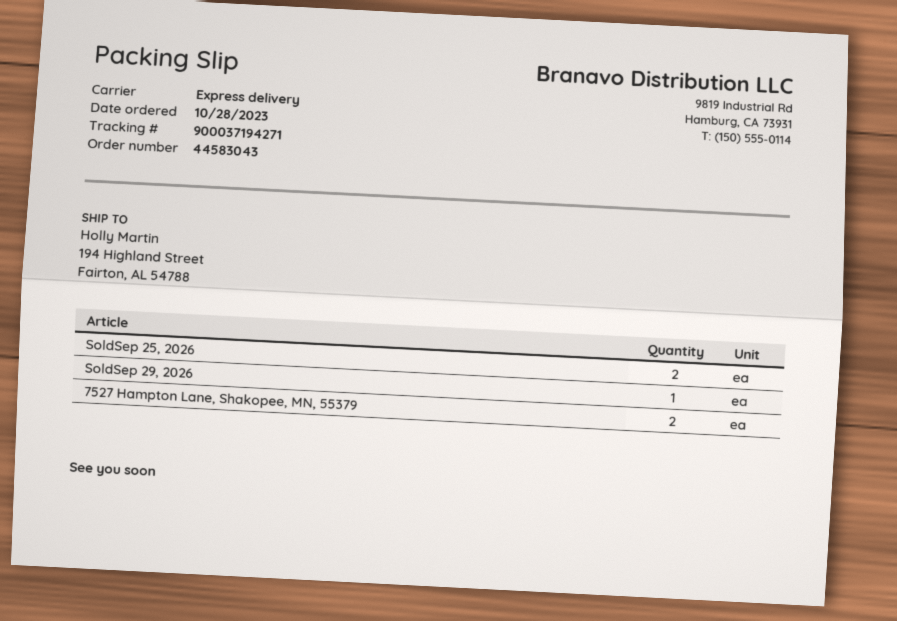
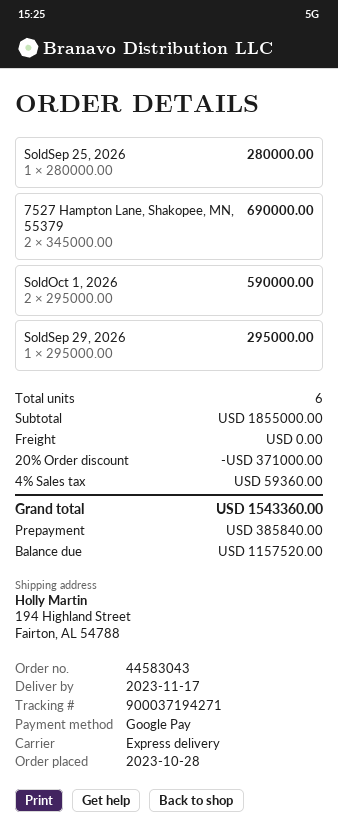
SoldSep 25, 2026: 2 -> 1
SoldOct 1, 2026: none -> 2

